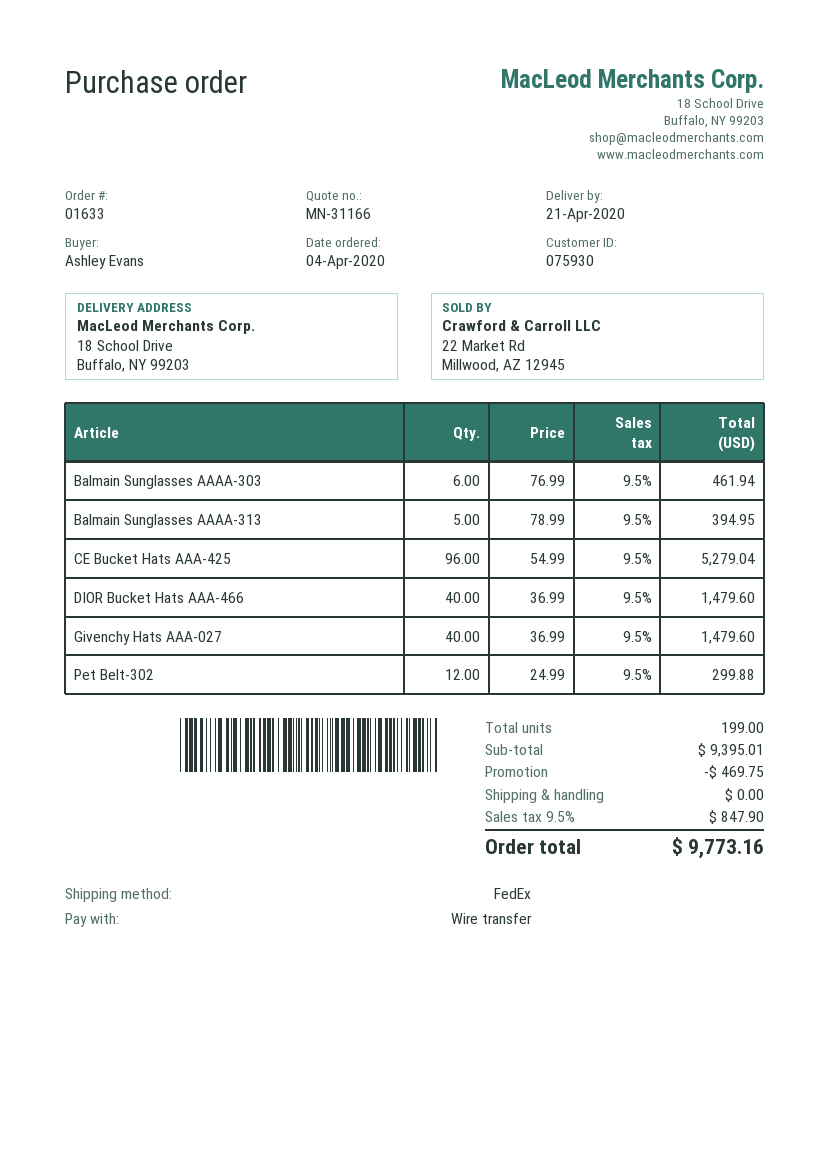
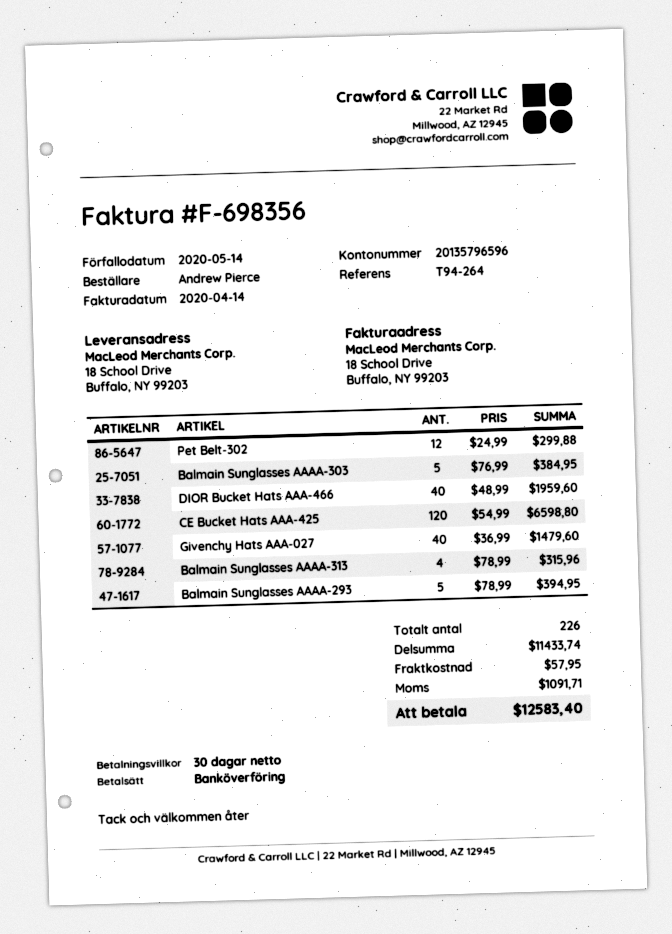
ordered by: Ashley Evans -> Andrew Pierce
Balmain Sunglasses AAAA-303: 6 x 76.99 = 461.94 -> 5 x 76.99 = 384.95
Balmain Sunglasses AAAA-313: 5 x 78.99 = 394.95 -> 4 x 78.99 = 315.96
CE Bucket Hats AAA-425: 96 x 54.99 = 5279.04 -> 120 x 54.99 = 6598.80
DIOR Bucket Hats AAA-466: 40 x 36.99 = 1479.60 -> 40 x 48.99 = 1959.60
Balmain Sunglasses AAAA-293: none -> 5 x 78.99 = 394.95
total quantity: 199 -> 226
subtotal: 9395.01 -> 11433.74
discount: 469.75 -> none
shipping: 0.00 -> 57.95
tax: 847.90 -> 1091.71
total: 9773.16 -> 12583.40

